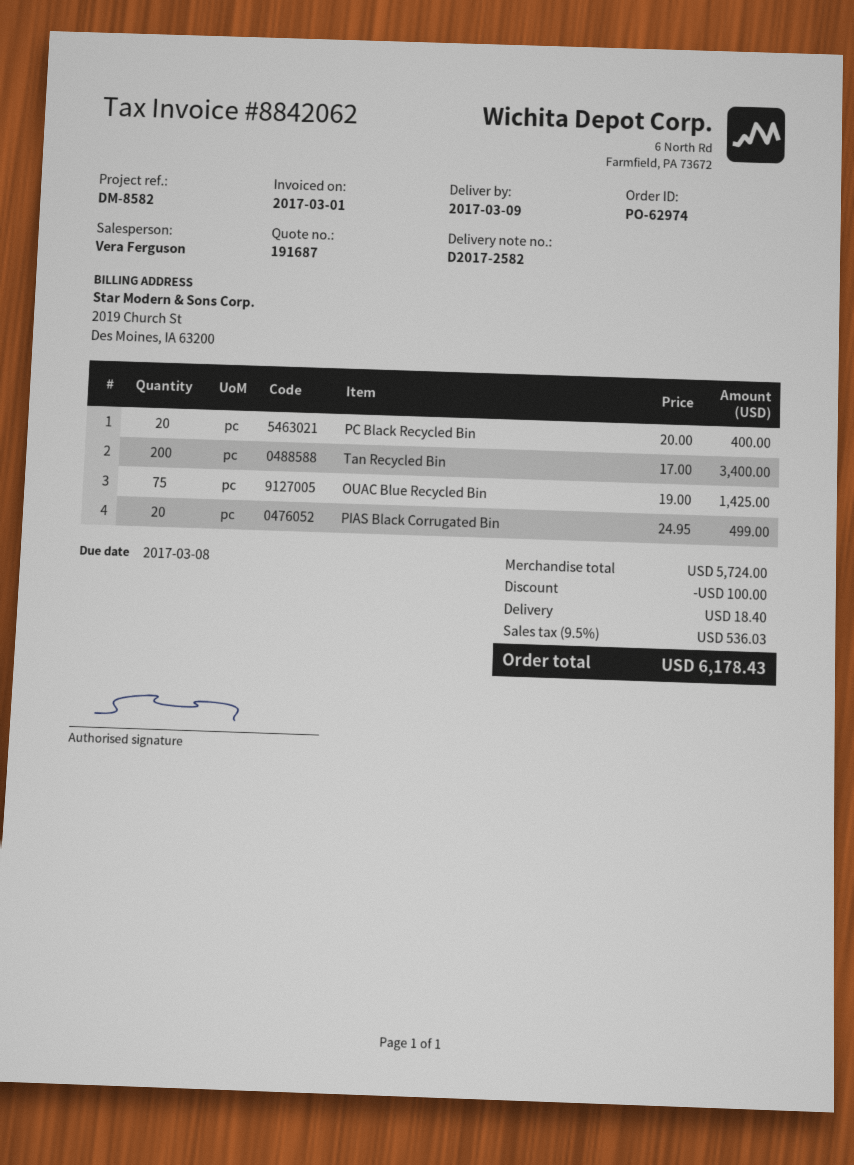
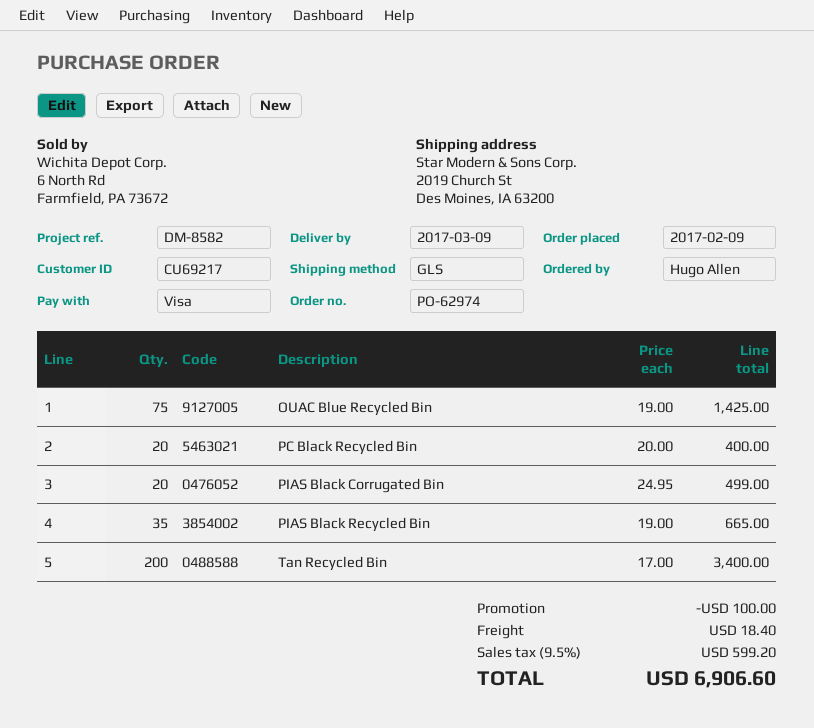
PIAS Black Recycled Bin: none -> 35 x 19.00 = 665.00
tax: 9.5% = 536.03 -> 9.5% = 599.20
total: 6178.43 -> 6906.60

